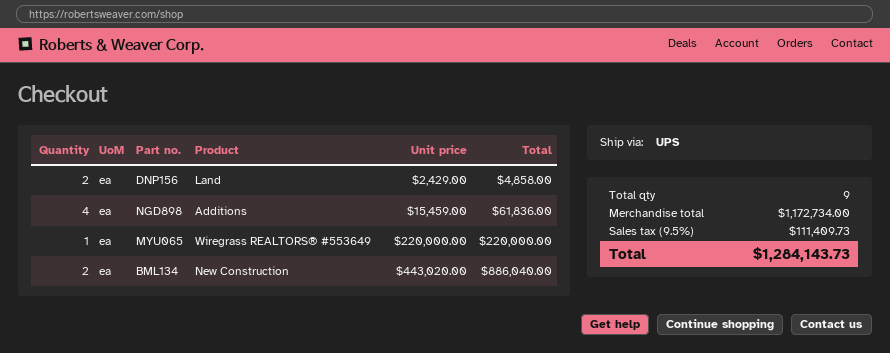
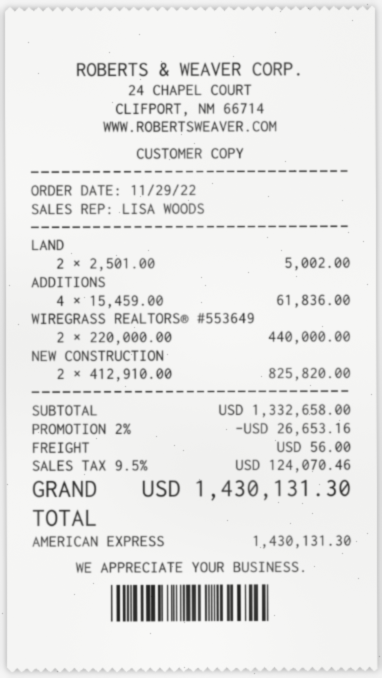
Land: 2 x 2429.00 = 4858.00 -> 2 x 2501.00 = 5002.00
Wiregrass REALTORS® #553649: 1 x 220000.00 = 220000.00 -> 2 x 220000.00 = 440000.00
New Construction: 2 x 443020.00 = 886040.00 -> 2 x 412910.00 = 825820.00
subtotal: 1172734.00 -> 1332658.00
discount: none -> 2% = 26653.16
shipping: none -> 56.00
tax: 9.5% = 111409.73 -> 9.5% = 124070.46
total: 1284143.73 -> 1430131.30

